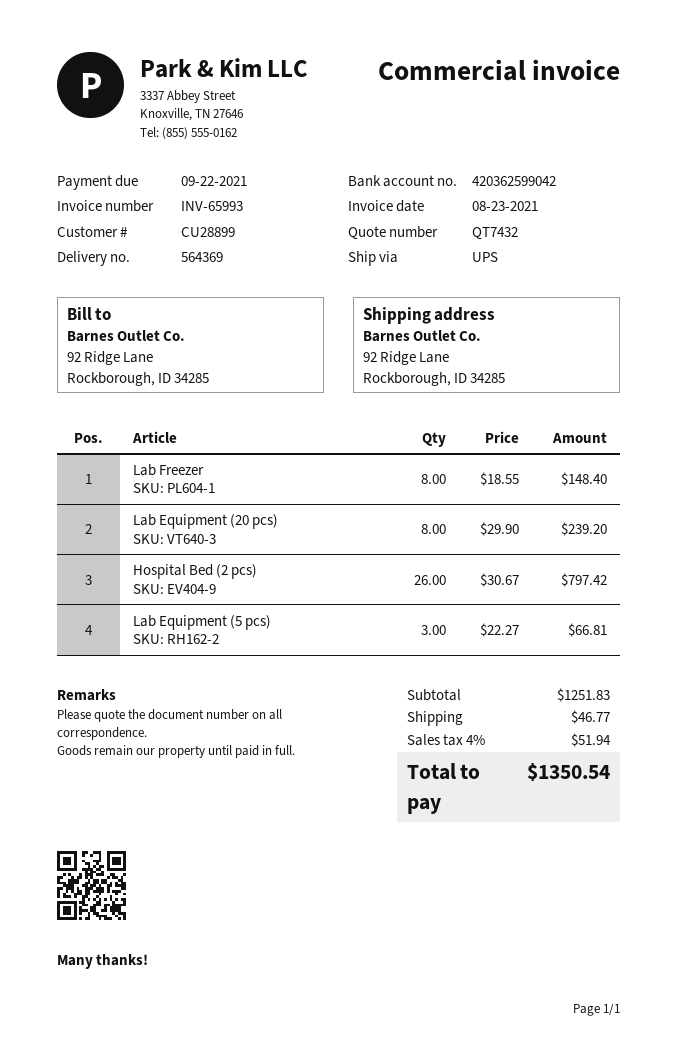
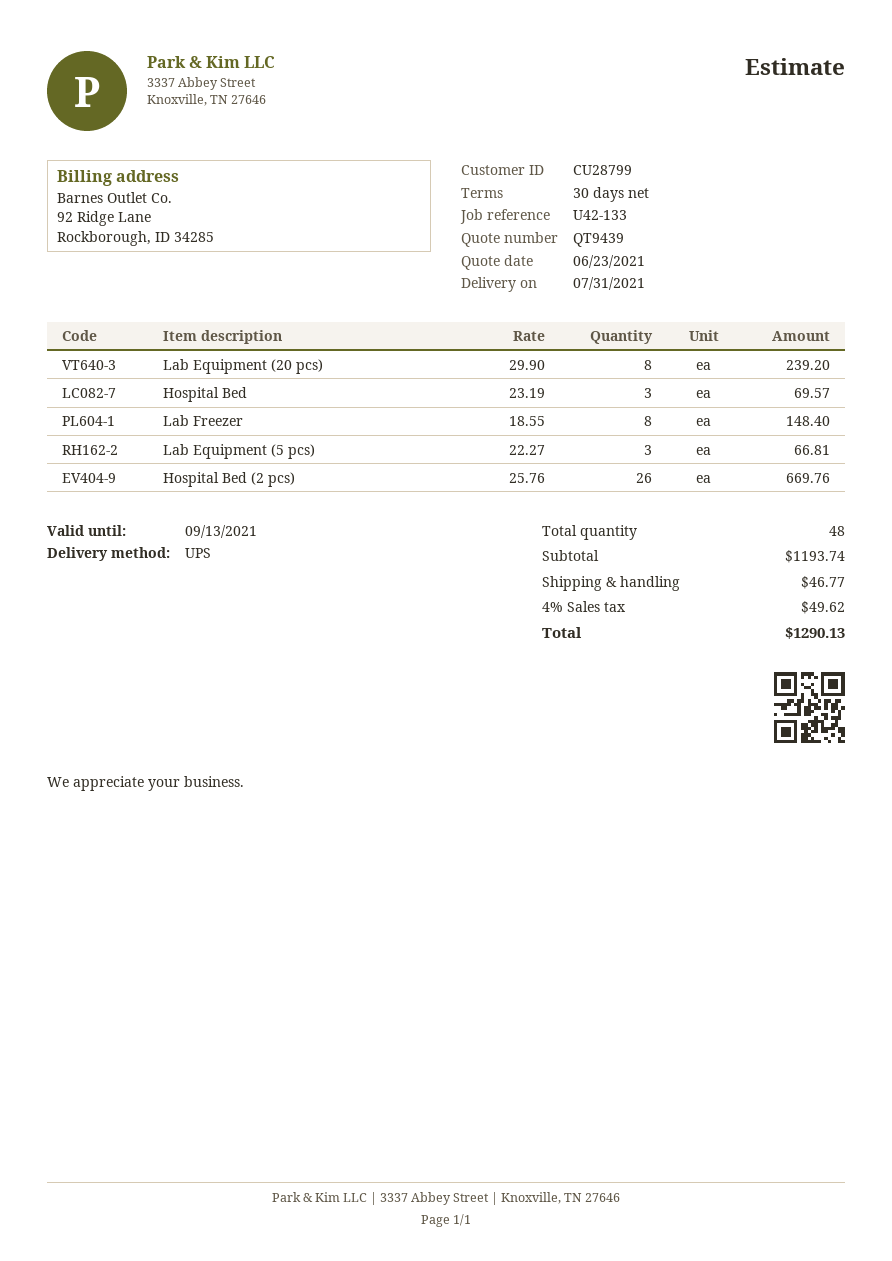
quote number: QT7432 -> QT9439
customer number: CU28899 -> CU28799
Hospital Bed (2 pcs): 26 x 30.67 = 797.42 -> 26 x 25.76 = 669.76
Hospital Bed: none -> 3 x 23.19 = 69.57
subtotal: 1251.83 -> 1193.74
tax: 4% = 51.94 -> 4% = 49.62
total: 1350.54 -> 1290.13

